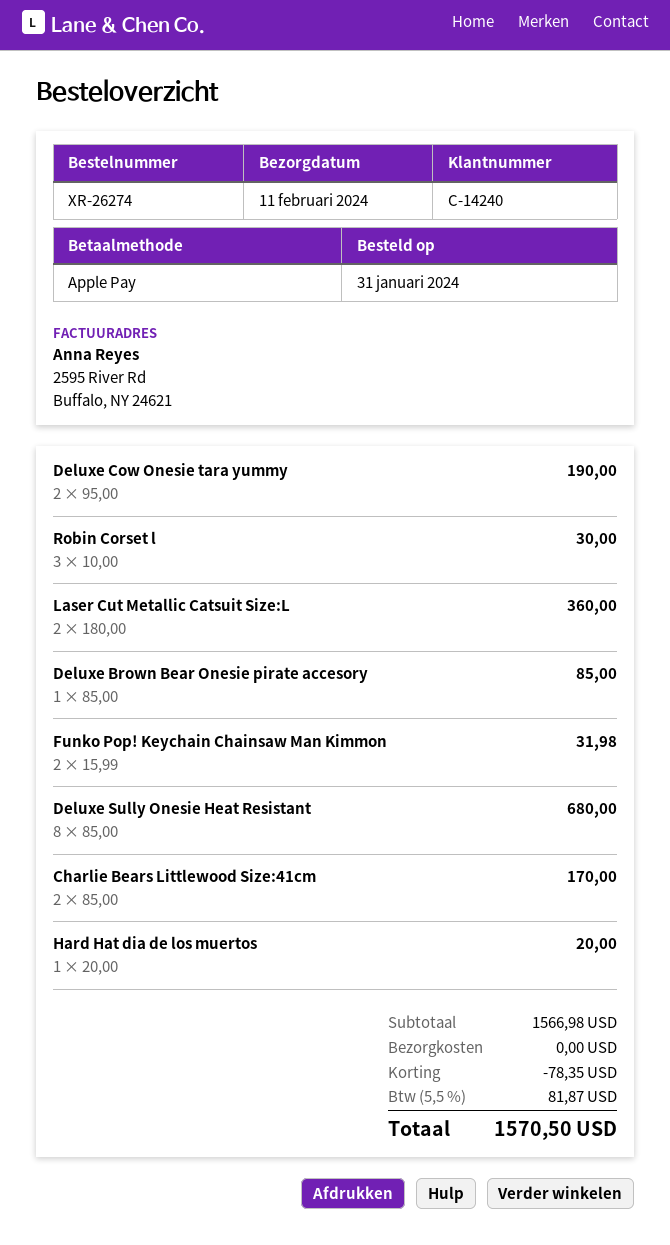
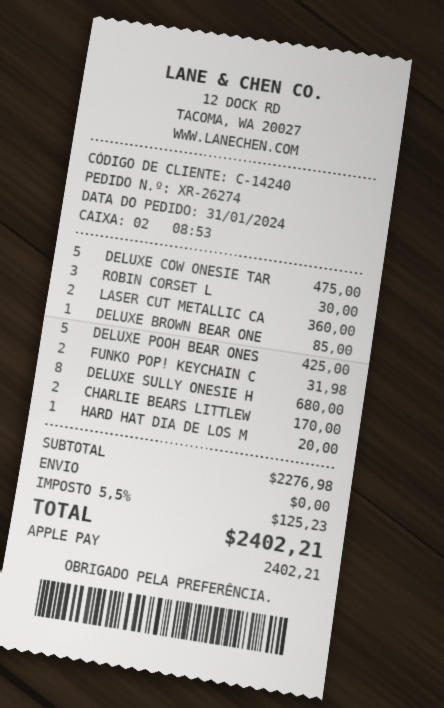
Deluxe Cow Onesie tara yummy: 2 for 190.00 -> 5 for 475.00
DELUXE POOH BEAR ONES: none -> 5 for 425.00
subtotal: 1566.98 -> 2276.98
discount: 78.35 -> none
tax: 5.5% = 81.87 -> 5.5% = 125.23
total: 1570.50 -> 2402.21

